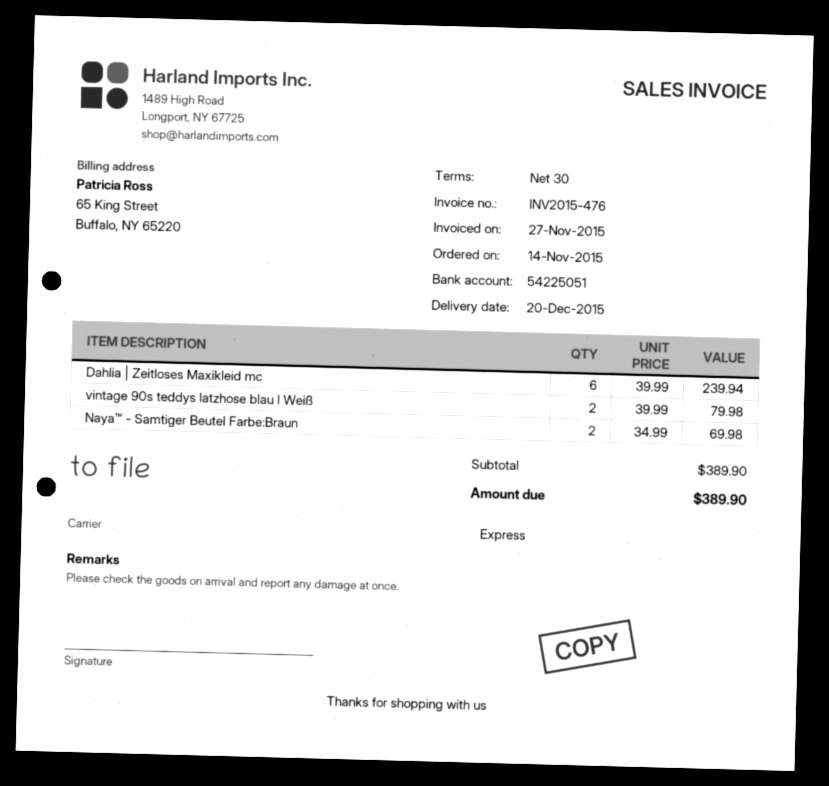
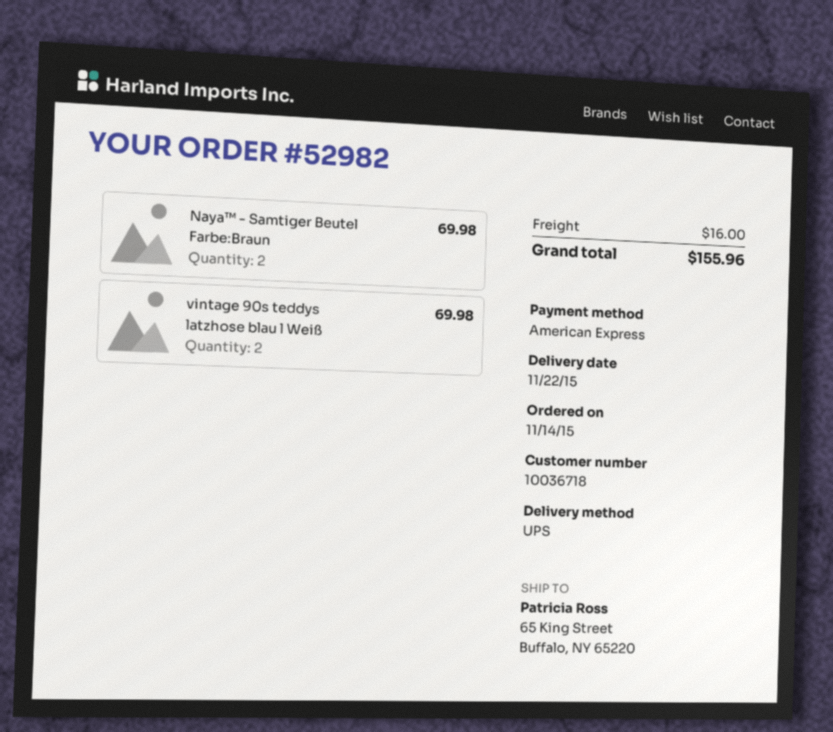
delivery date: 2015-12-20 -> 2015-11-22
shipping method: express -> UPS
Dahlia | Zeitloses Maxikleid mc: 6 for 239.94 -> none
vintage 90s teddys latzhose blau l Weiß: 2 for 79.98 -> 2 for 69.98
shipping: none -> 16.00
total: 389.90 -> 155.96

